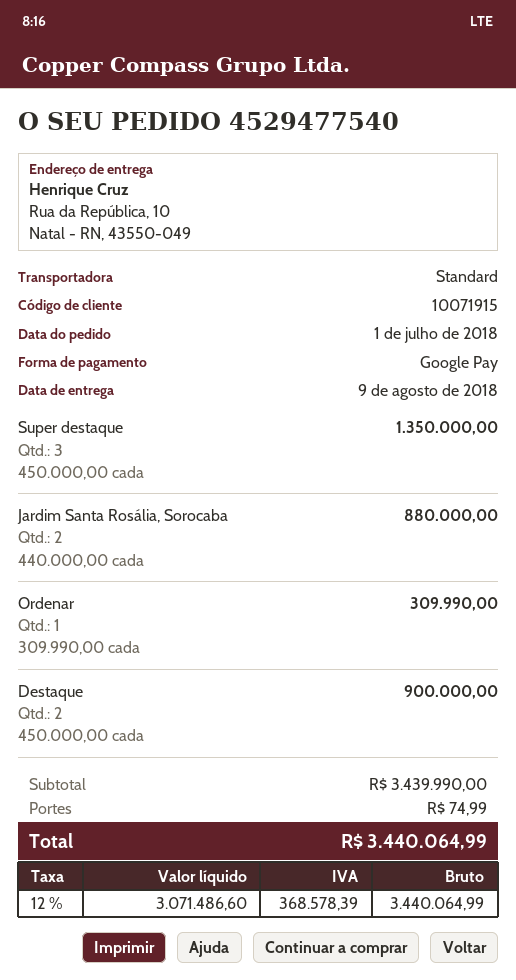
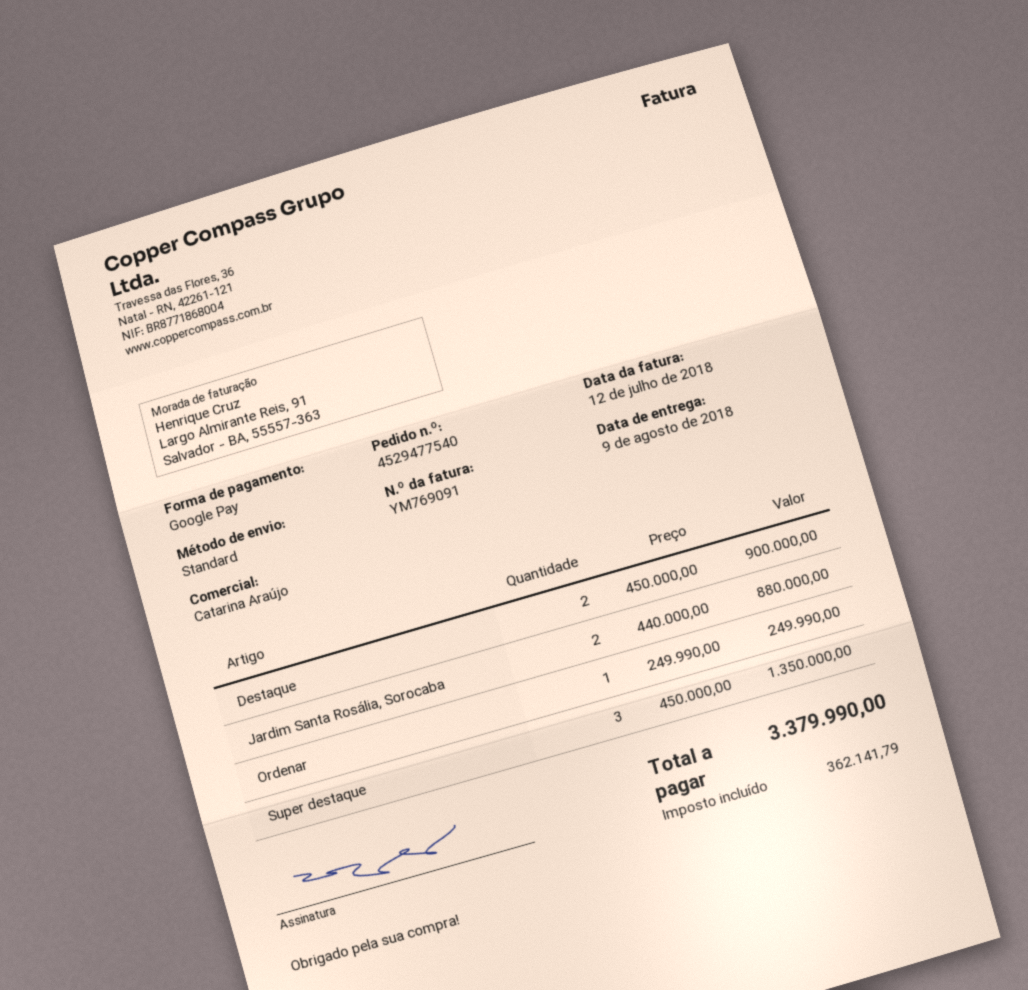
Ordenar: 1 x 309990.00 = 309990.00 -> 1 x 249990.00 = 249990.00
shipping: 74.99 -> none
tax: 368578.39 -> 362141.79
total: 3440064.99 -> 3379990.00

